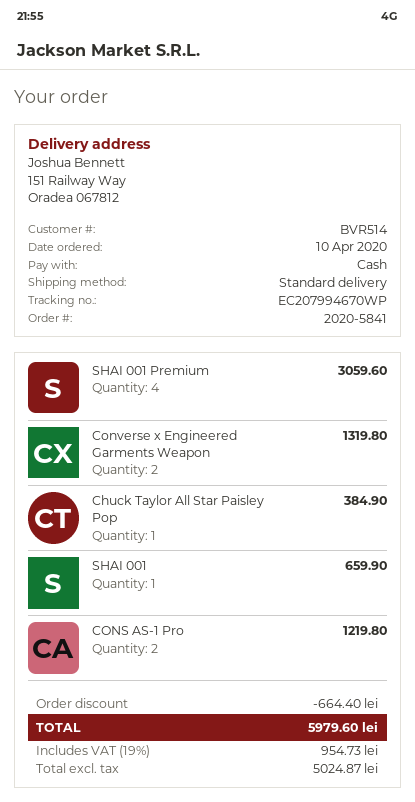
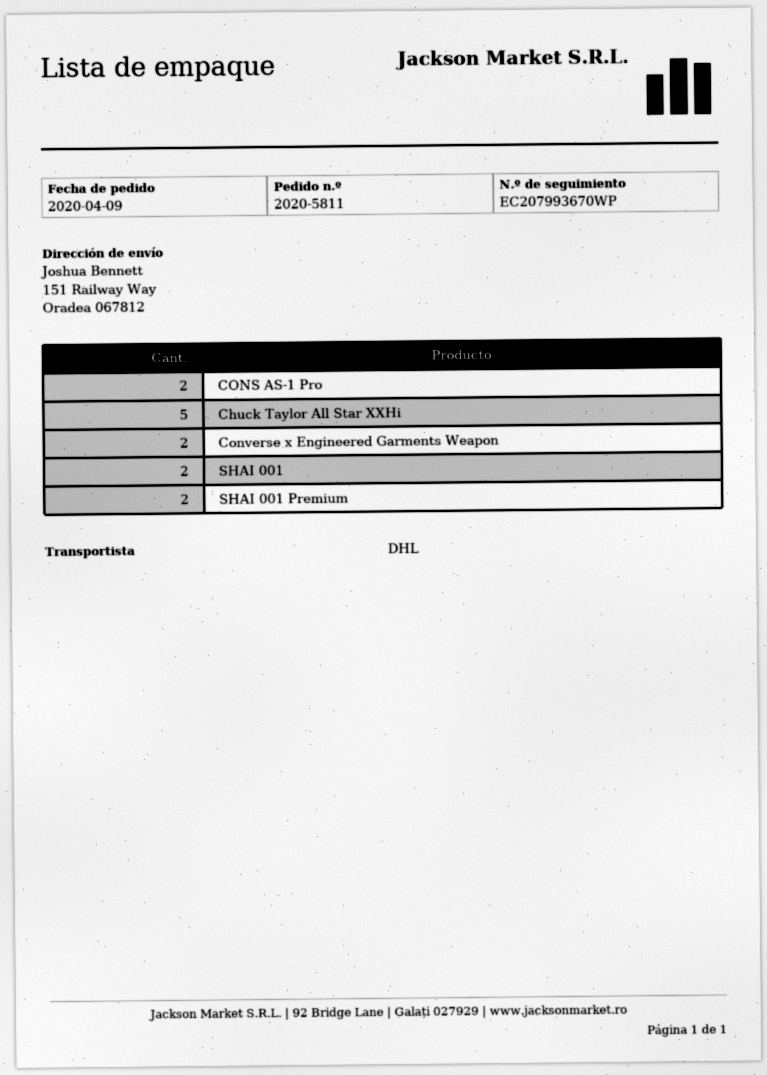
order number: 2020-5841 -> 2020-5811
order date: 2020-04-10 -> 2020-04-09
shipping method: standard -> DHL
tracking number: EC207994670WP -> EC207993670WP
SHAI 001 Premium: 4 -> 2
Chuck Taylor All Star Paisley Pop: 1 -> none
SHAI 001: 1 -> 2
Chuck Taylor All Star XXHi: none -> 5

